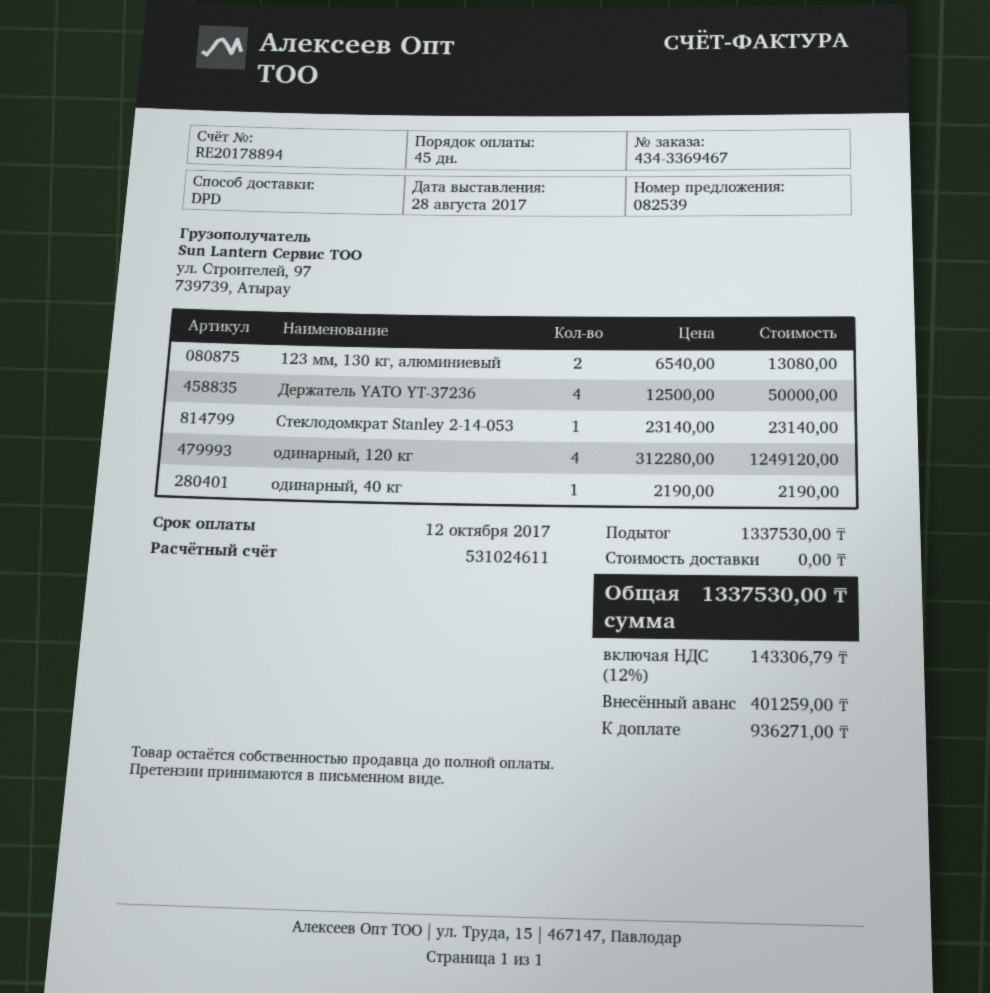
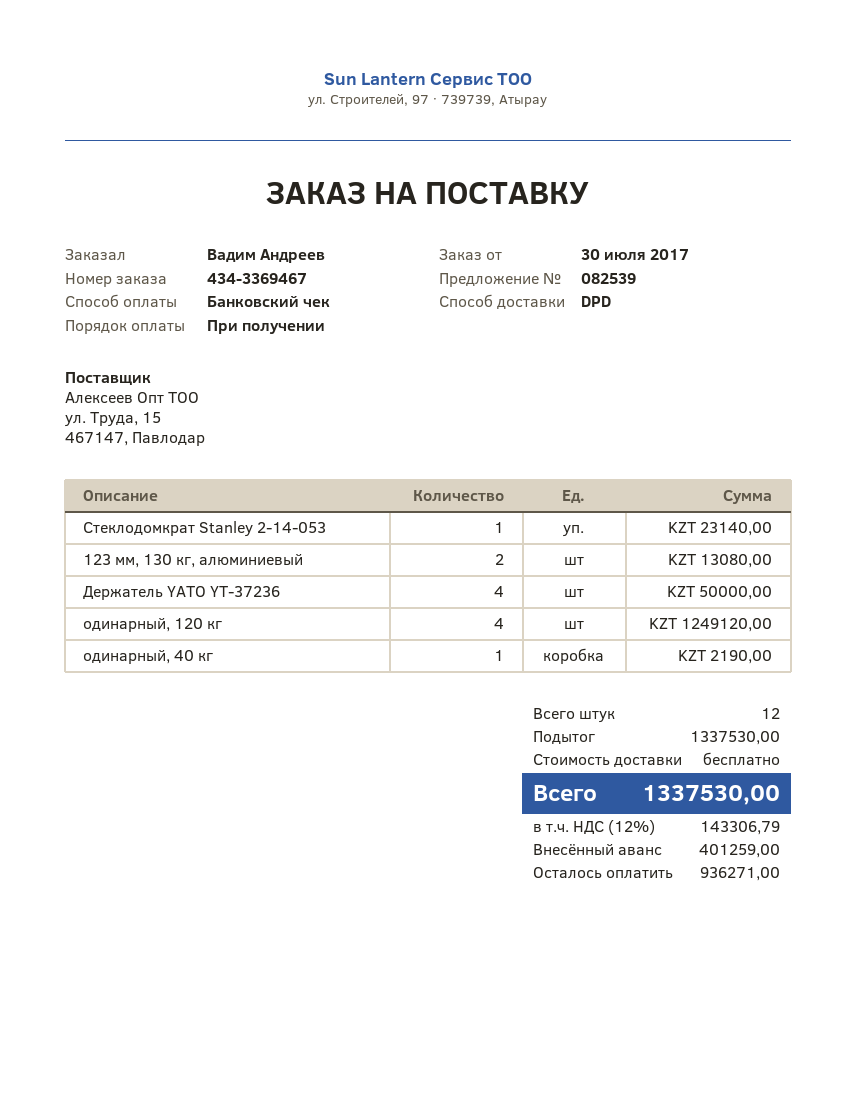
payment terms: 45 days -> on receipt

